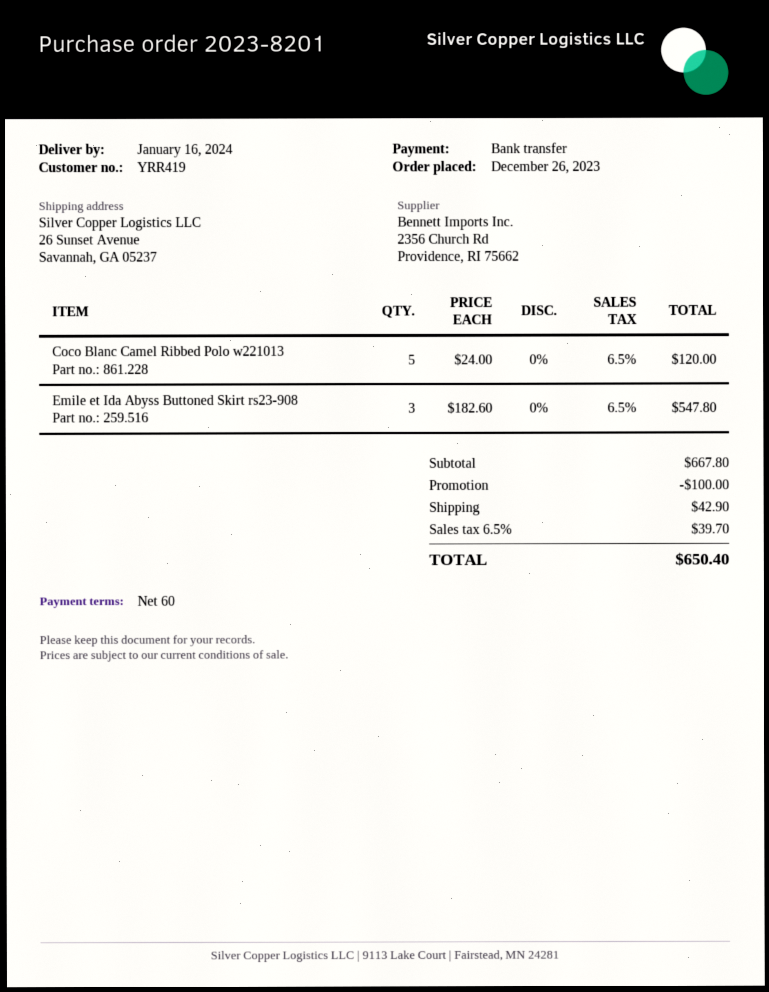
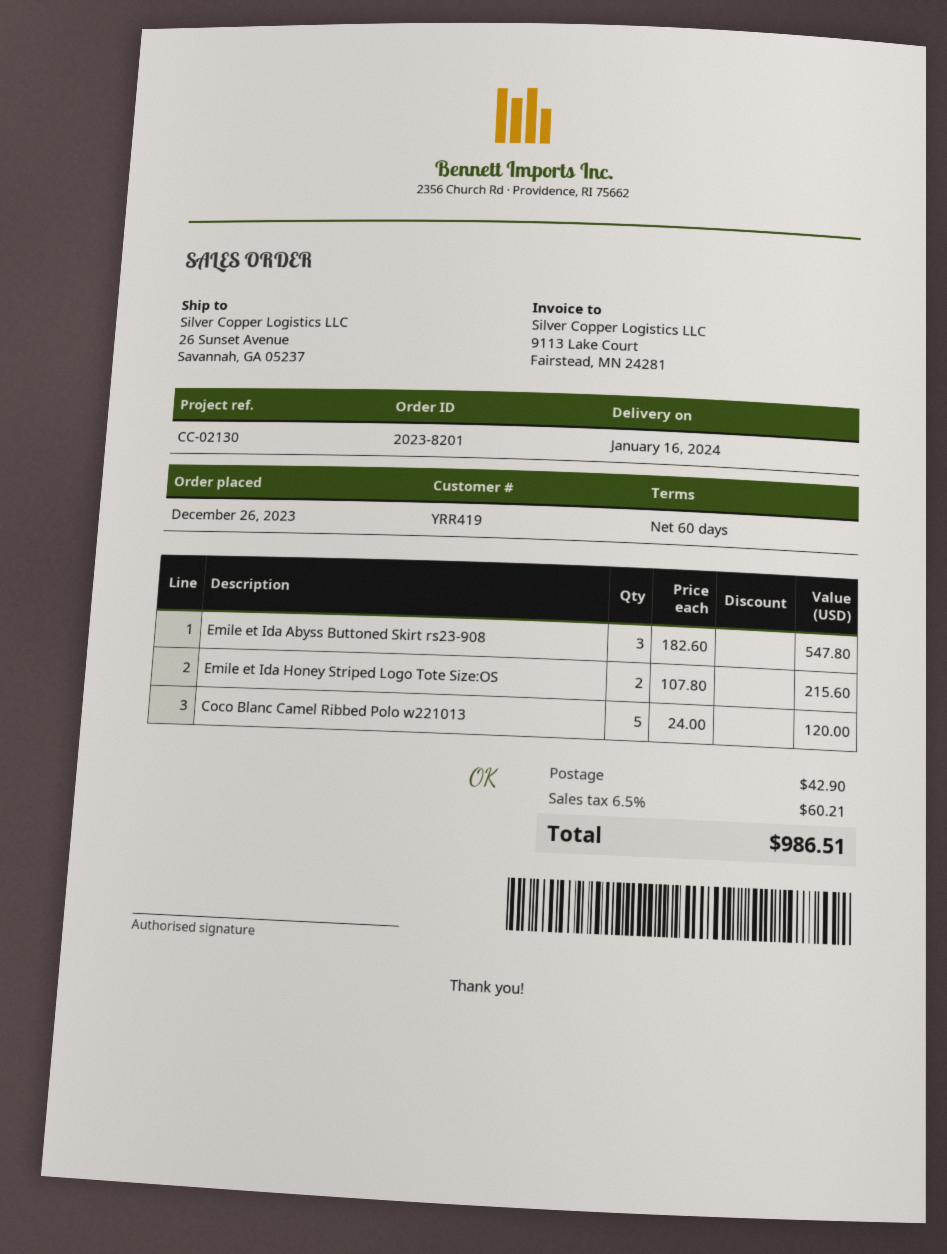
Emile et Ida Honey Striped Logo Tote Size:OS: none -> 2 x 107.80 = 215.60
discount: 100.00 -> none
tax: 6.5% = 39.70 -> 6.5% = 60.21
total: 650.40 -> 986.51

